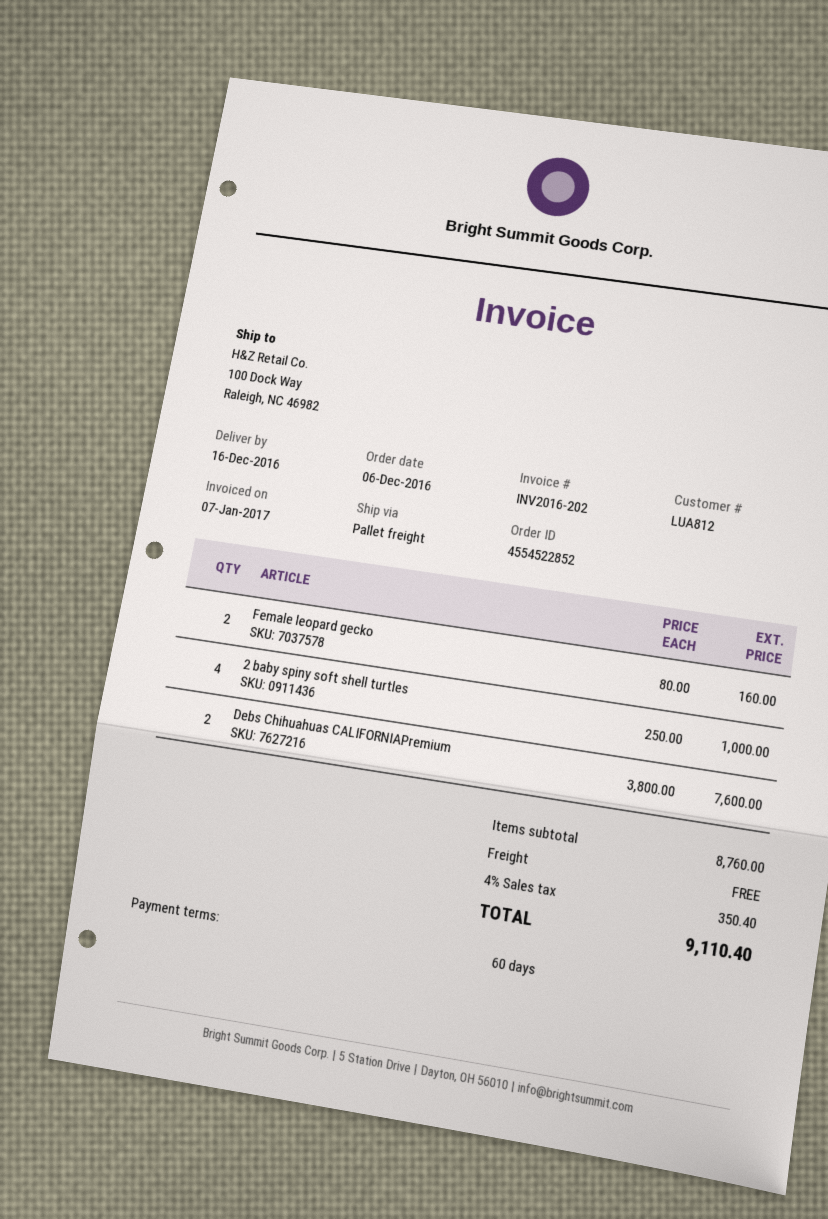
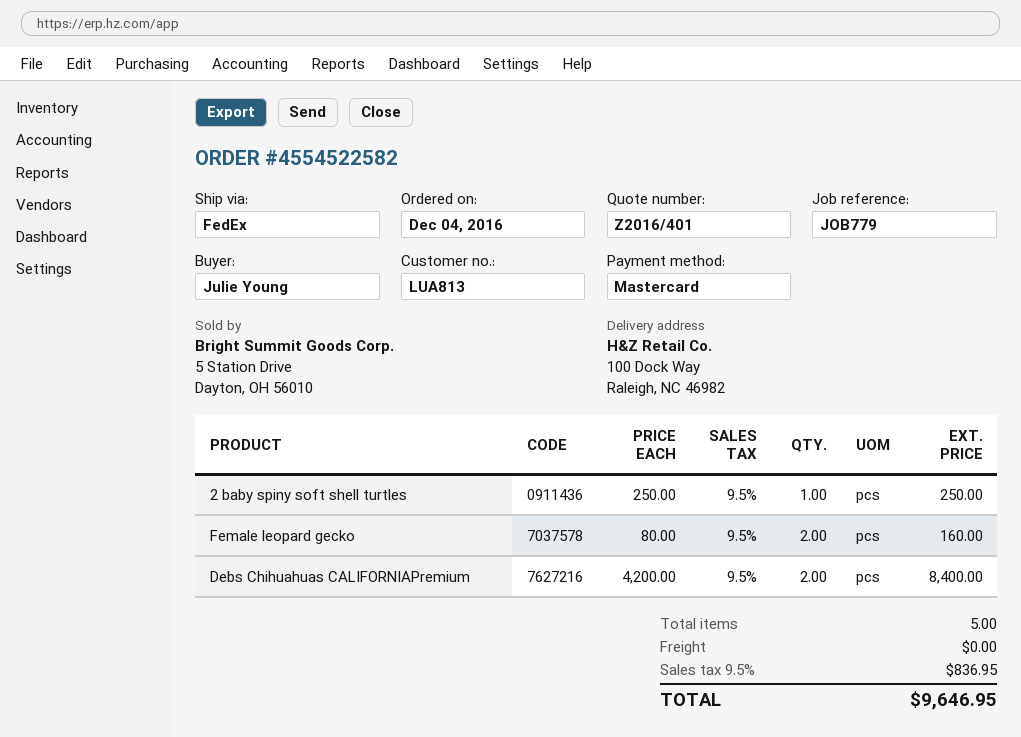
order number: 4554522852 -> 4554522582
order date: 2016-12-06 -> 2016-12-04
customer number: LUA812 -> LUA813
shipping method: pallet freight -> FedEx
2 baby spiny soft shell turtles: 4 x 250.00 = 1000.00 -> 1 x 250.00 = 250.00
Debs Chihuahuas CALIFORNIAPremium: 2 x 3800.00 = 7600.00 -> 2 x 4200.00 = 8400.00
tax: 4% = 350.40 -> 9.5% = 836.95
total: 9110.40 -> 9646.95

